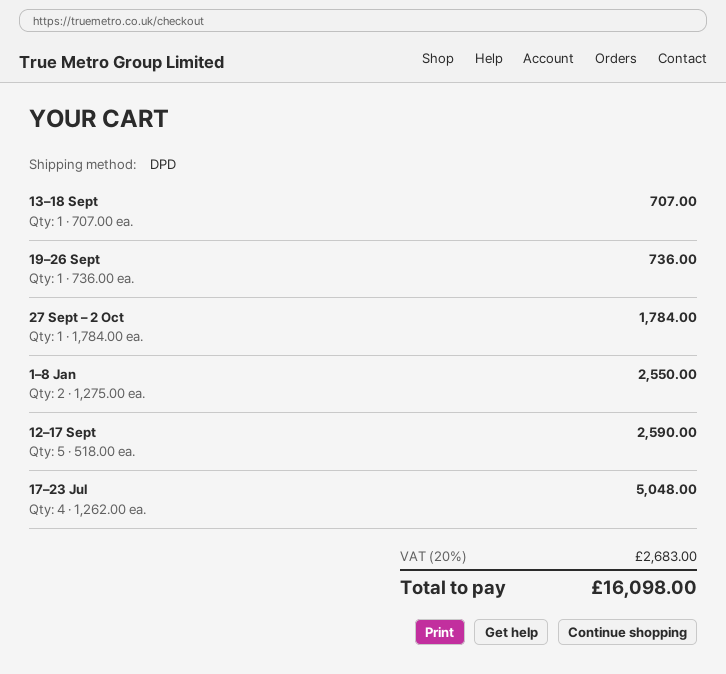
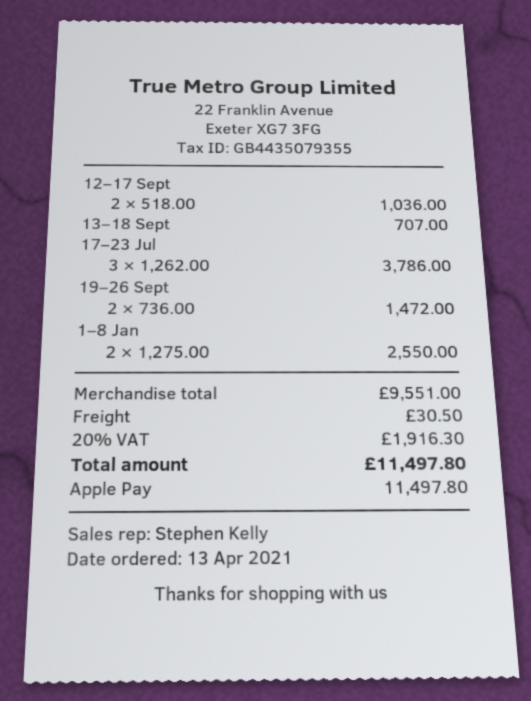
19–26 Sept: 1 x 736.00 = 736.00 -> 2 x 736.00 = 1472.00
27 Sept – 2 Oct: 1 x 1784.00 = 1784.00 -> none
12–17 Sept: 5 x 518.00 = 2590.00 -> 2 x 518.00 = 1036.00
17–23 Jul: 4 x 1262.00 = 5048.00 -> 3 x 1262.00 = 3786.00
shipping: none -> 30.50
tax: 20% = 2683.00 -> 20% = 1916.30
total: 16098.00 -> 11497.80

